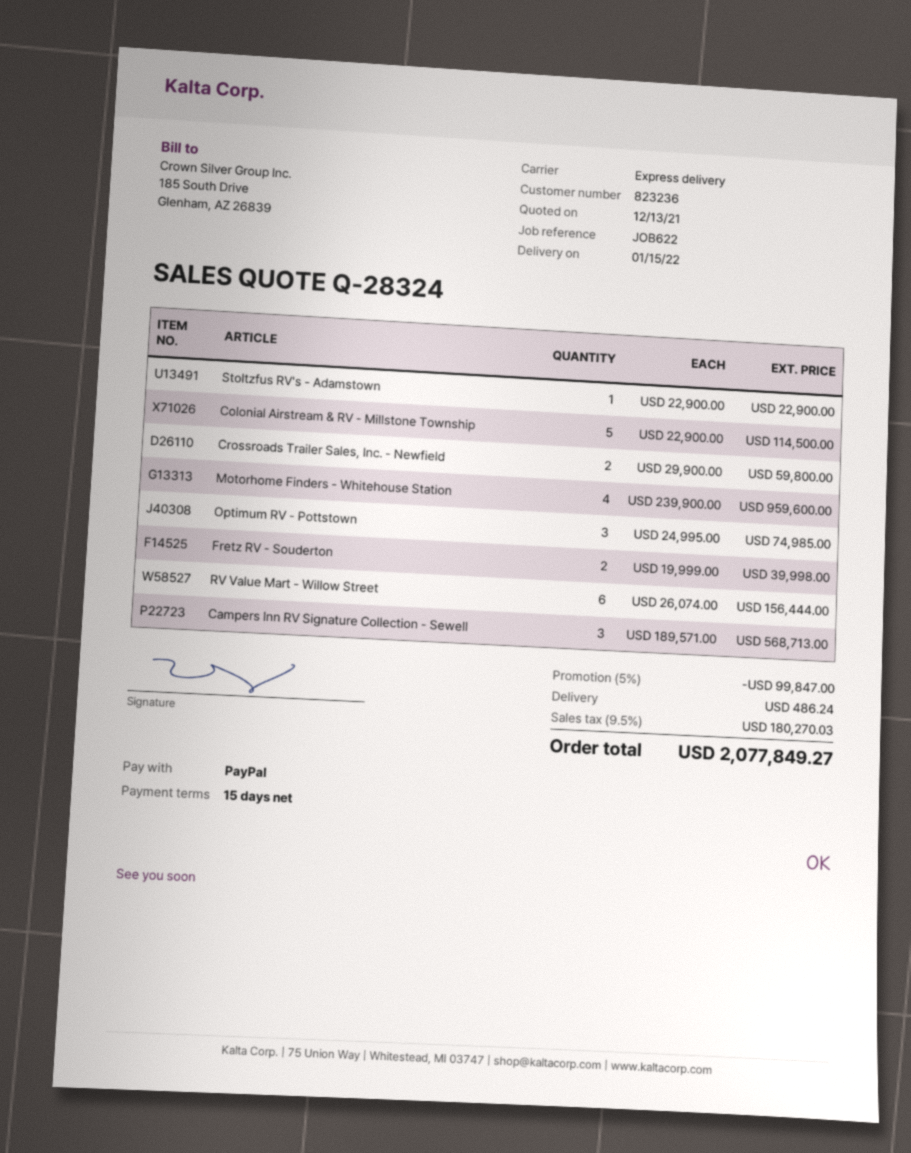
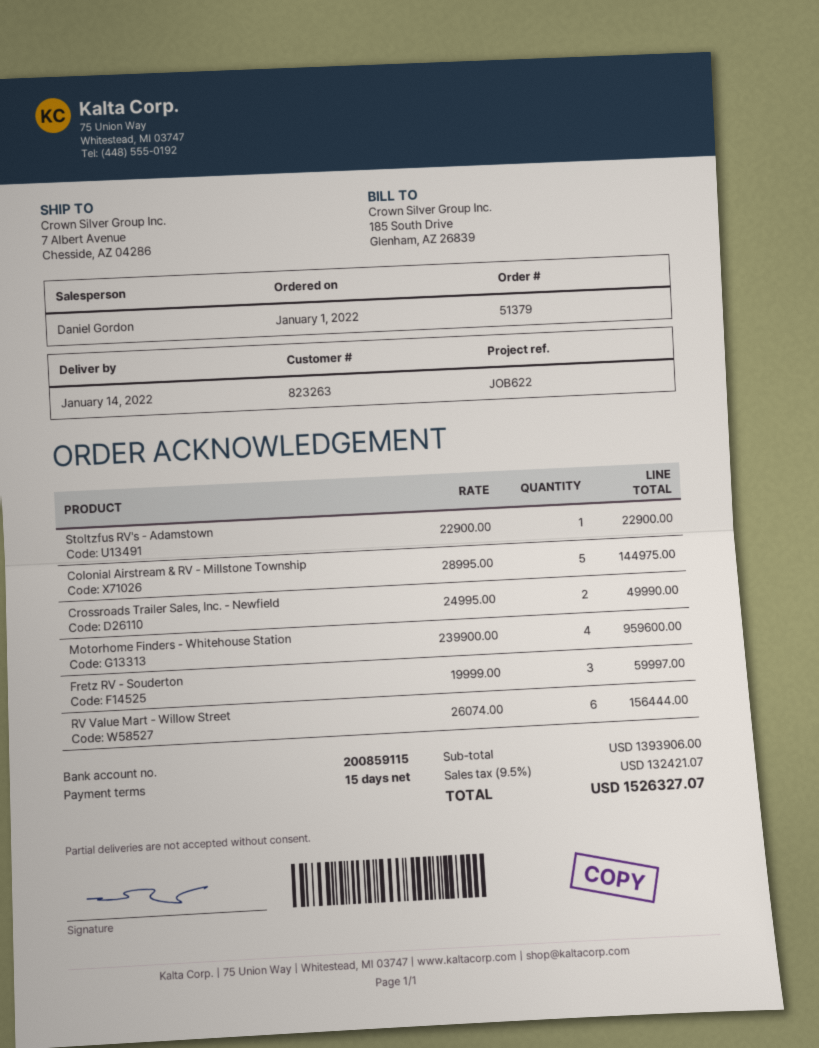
delivery date: 2022-01-15 -> 2022-01-14
customer number: 823236 -> 823263
Colonial Airstream & RV - Millstone Township: 5 x 22900.00 = 114500.00 -> 5 x 28995.00 = 144975.00
Crossroads Trailer Sales, Inc. - Newfield: 2 x 29900.00 = 59800.00 -> 2 x 24995.00 = 49990.00
Optimum RV - Pottstown: 3 x 24995.00 = 74985.00 -> none
Fretz RV - Souderton: 2 x 19999.00 = 39998.00 -> 3 x 19999.00 = 59997.00
Campers Inn RV Signature Collection - Sewell: 3 x 189571.00 = 568713.00 -> none
discount: 5% = 99847.00 -> none
shipping: 486.24 -> none
tax: 9.5% = 180270.03 -> 9.5% = 132421.07
total: 2077849.27 -> 1526327.07

